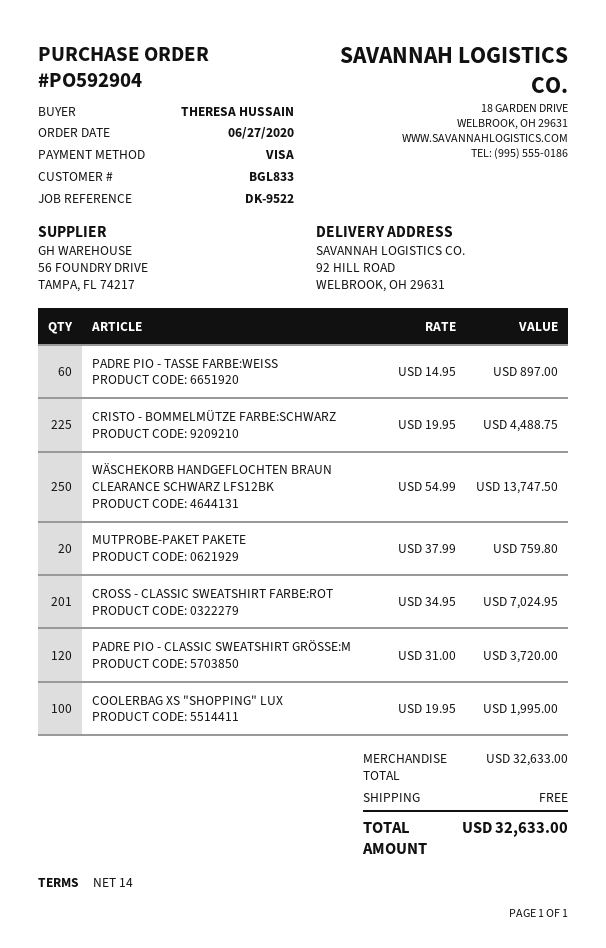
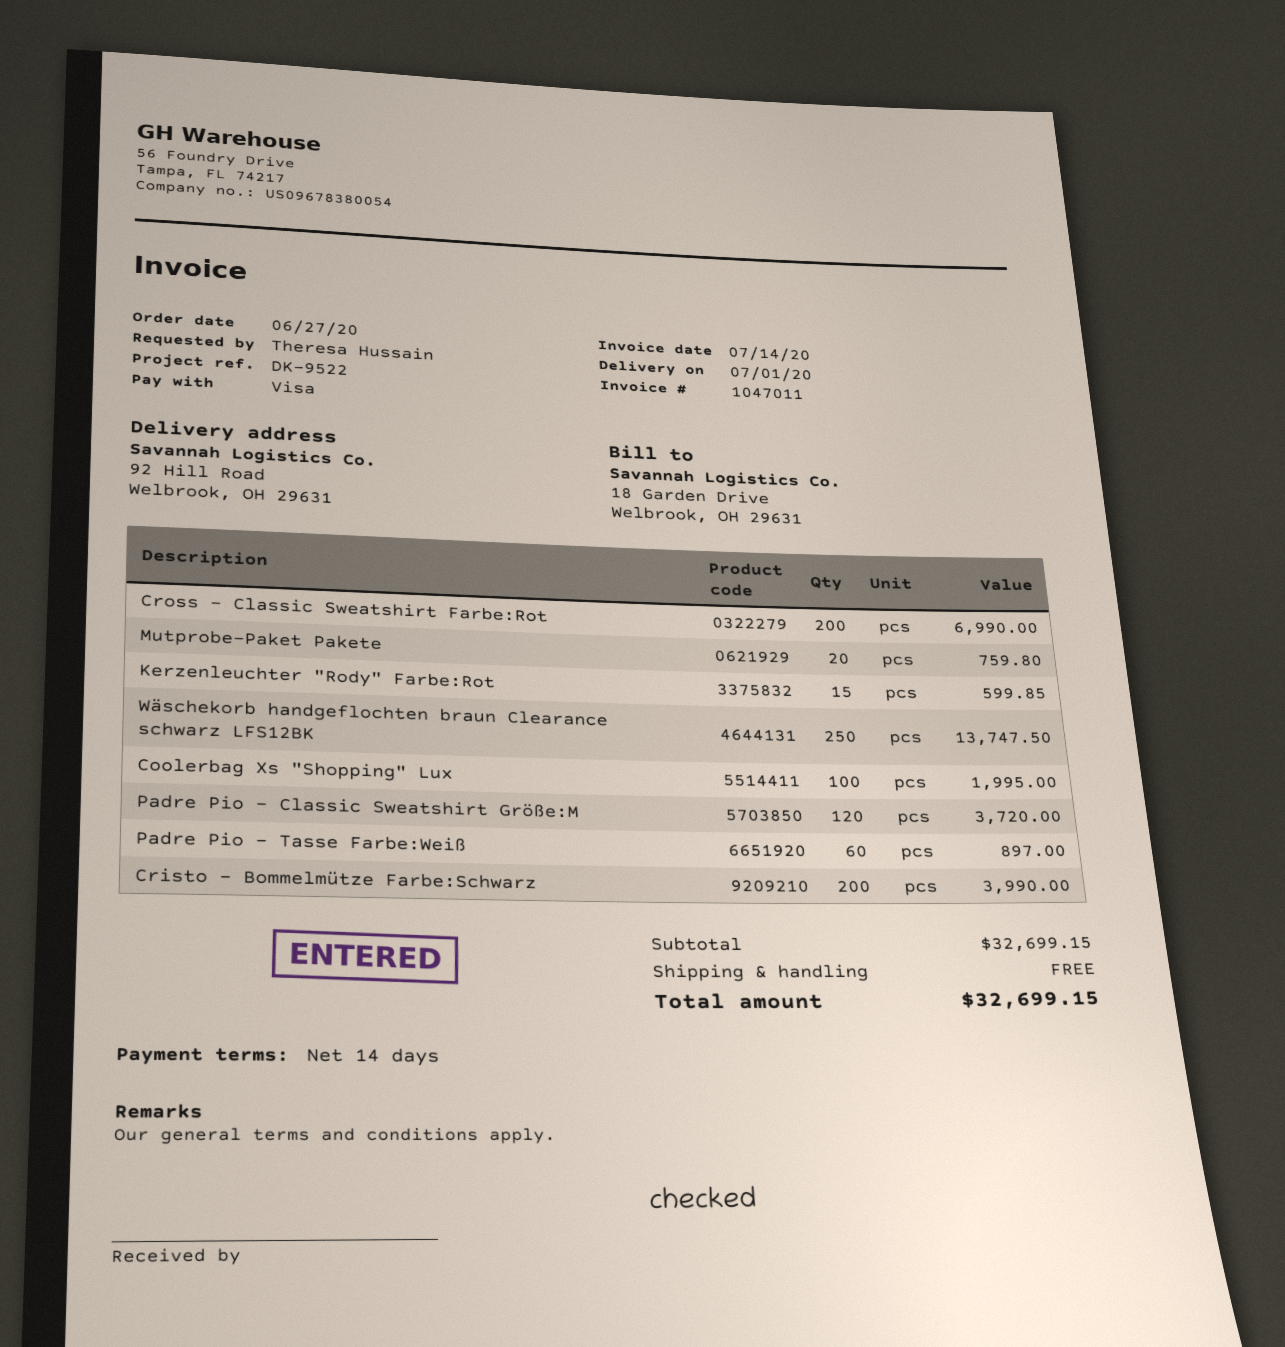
CRISTO - BOMMELMÜTZE FARBE:SCHWARZ: 225 for 4488.75 -> 200 for 3990.00
CROSS - CLASSIC SWEATSHIRT FARBE:ROT: 201 for 7024.95 -> 200 for 6990.00
Kerzenleuchter "Rody" Farbe:Rot: none -> 15 for 599.85
subtotal: 32633.00 -> 32699.15
total: 32633.00 -> 32699.15

